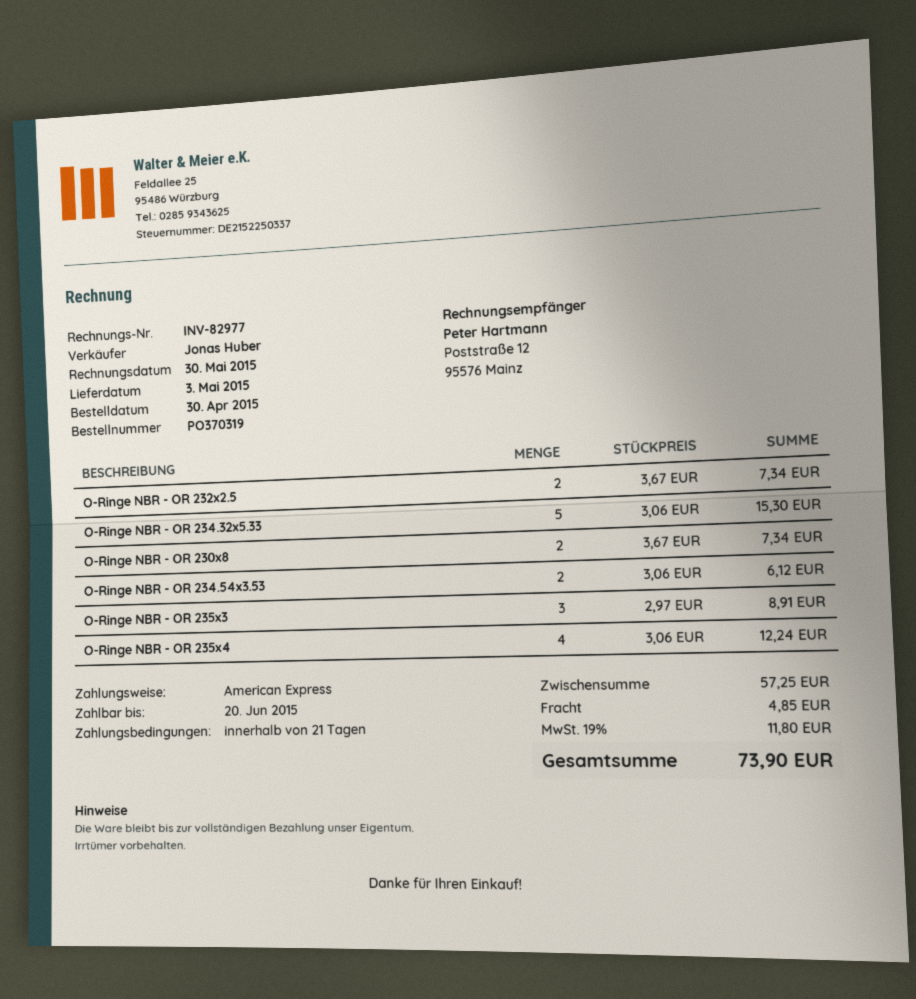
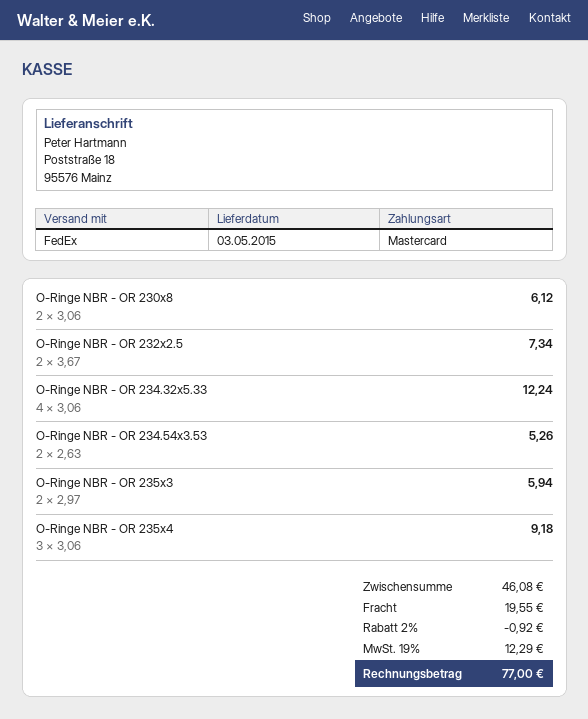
payment method: American Express -> Mastercard
O-Ringe NBR - OR 234.32x5.33: 5 x 3.06 = 15.30 -> 4 x 3.06 = 12.24
O-Ringe NBR - OR 230x8: 2 x 3.67 = 7.34 -> 2 x 3.06 = 6.12
O-Ringe NBR - OR 234.54x3.53: 2 x 3.06 = 6.12 -> 2 x 2.63 = 5.26
O-Ringe NBR - OR 235x3: 3 x 2.97 = 8.91 -> 2 x 2.97 = 5.94
O-Ringe NBR - OR 235x4: 4 x 3.06 = 12.24 -> 3 x 3.06 = 9.18
subtotal: 57.25 -> 46.08
discount: none -> 2% = 0.92
shipping: 4.85 -> 19.55
tax: 19% = 11.80 -> 19% = 12.29
total: 73.90 -> 77.00

